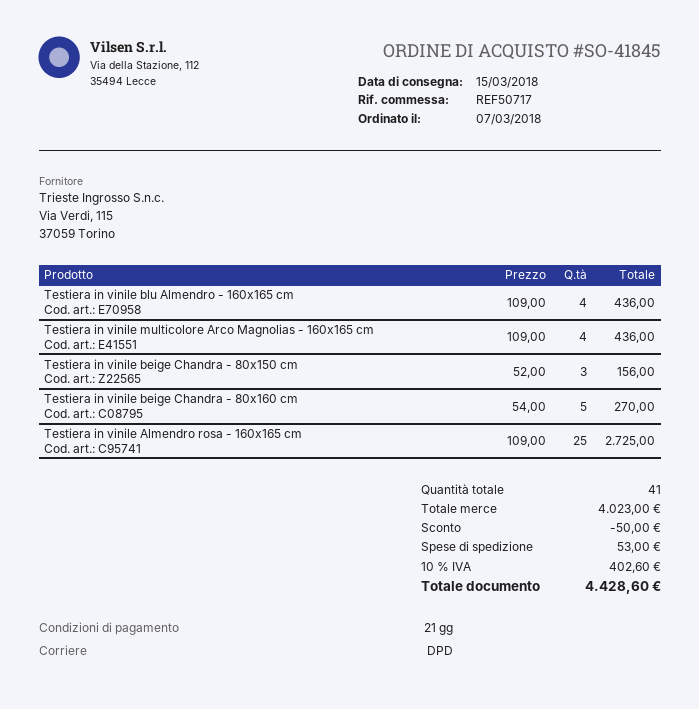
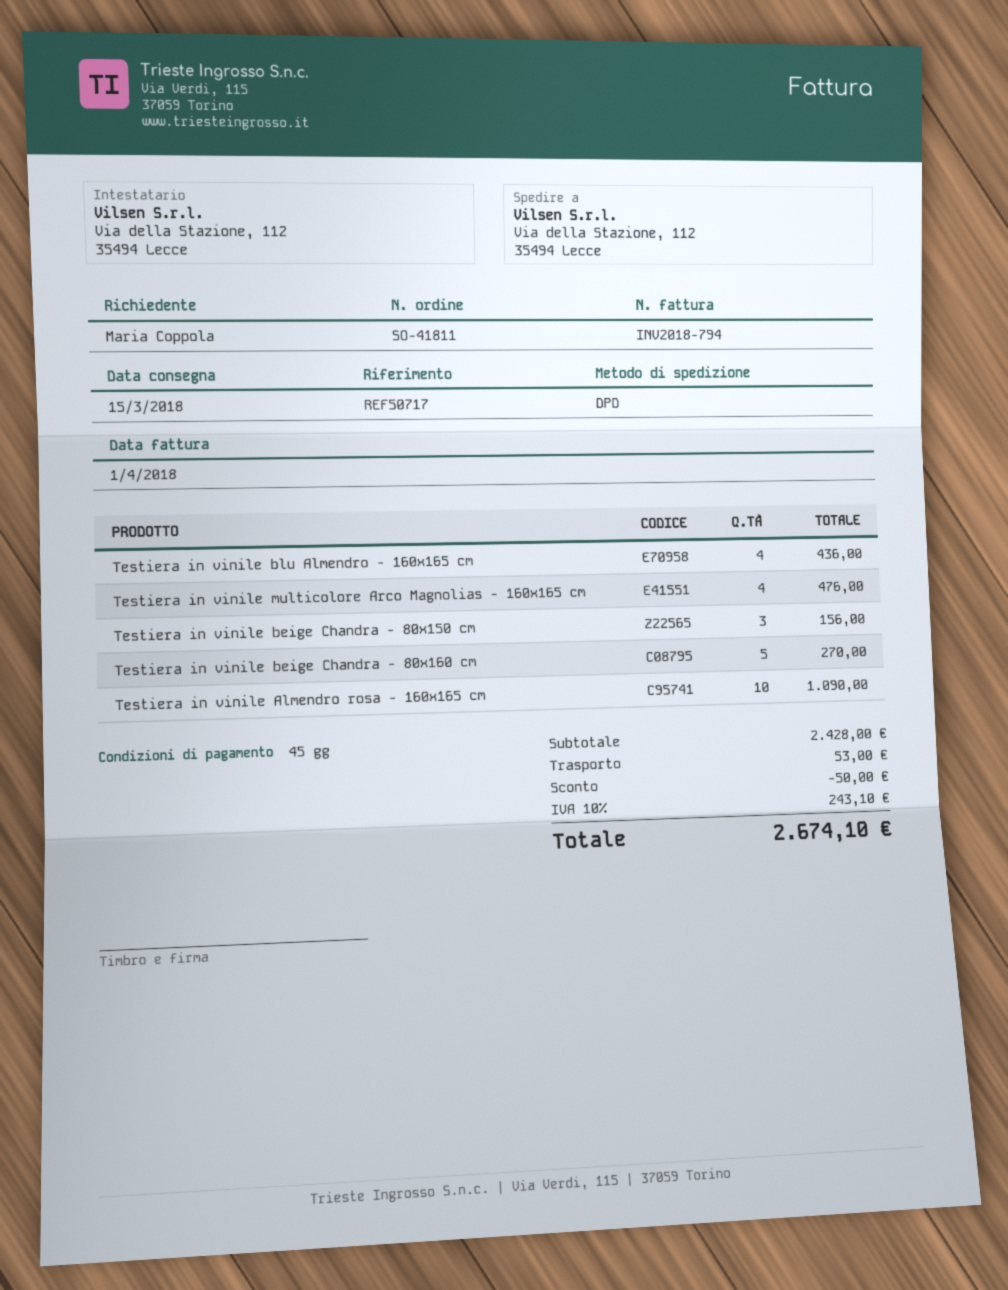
order number: SO-41845 -> SO-41811
payment terms: 21 days -> 45 days
Testiera in vinile multicolore Arco Magnolias - 160x165 cm: 4 for 436.00 -> 4 for 476.00
Testiera in vinile Almendro rosa - 160x165 cm: 25 for 2725.00 -> 10 for 1090.00
subtotal: 4023.00 -> 2428.00
tax: 10% = 402.60 -> 10% = 243.10
total: 4428.60 -> 2674.10

